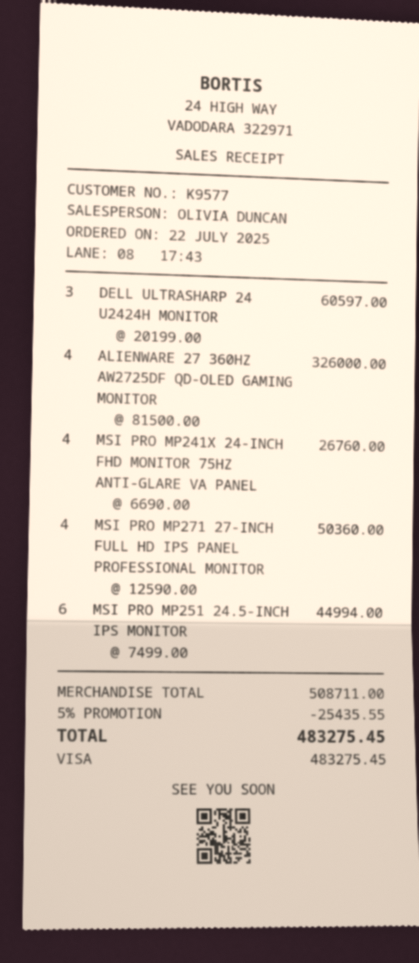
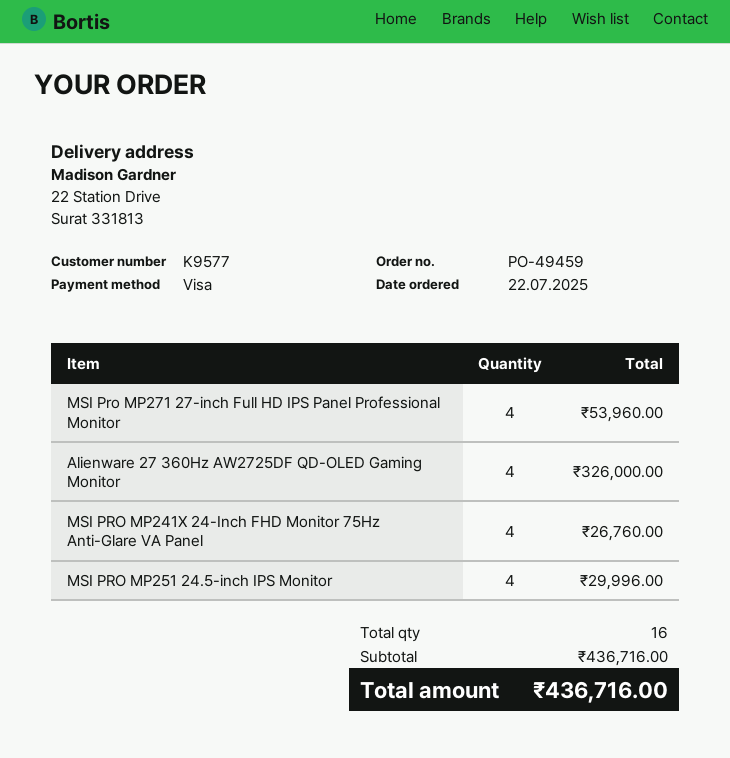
DELL ULTRASHARP 24 U2424H MONITOR: 3 for 60597.00 -> none
MSI PRO MP271 27-INCH FULL HD IPS PANEL PROFESSIONAL MONITOR: 4 for 50360.00 -> 4 for 53960.00
MSI PRO MP251 24.5-INCH IPS MONITOR: 6 for 44994.00 -> 4 for 29996.00
subtotal: 508711.00 -> 436716.00
discount: 5% = 25435.55 -> none
total: 483275.45 -> 436716.00

